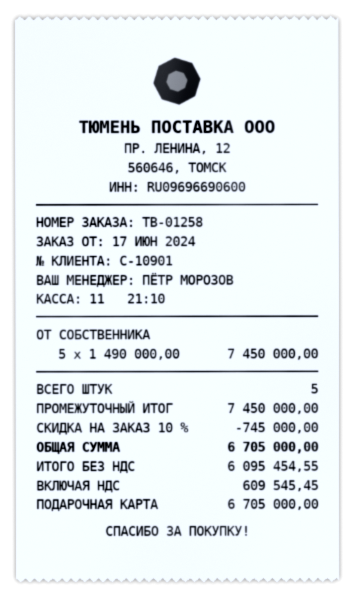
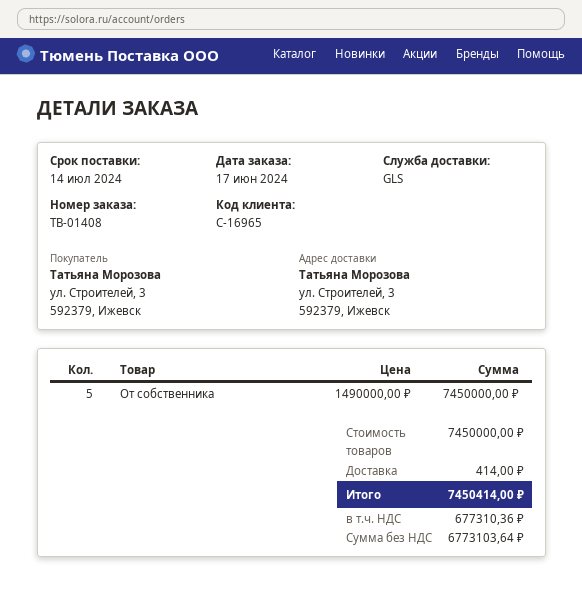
order number: TB-01258 -> TB-01408
customer number: C-10901 -> C-16965
discount: 10% = 745000.00 -> none
shipping: none -> 414.00
net: 6095454.55 -> 6773103.64
tax: 609545.45 -> 677310.36
total: 6705000.00 -> 7450414.00

